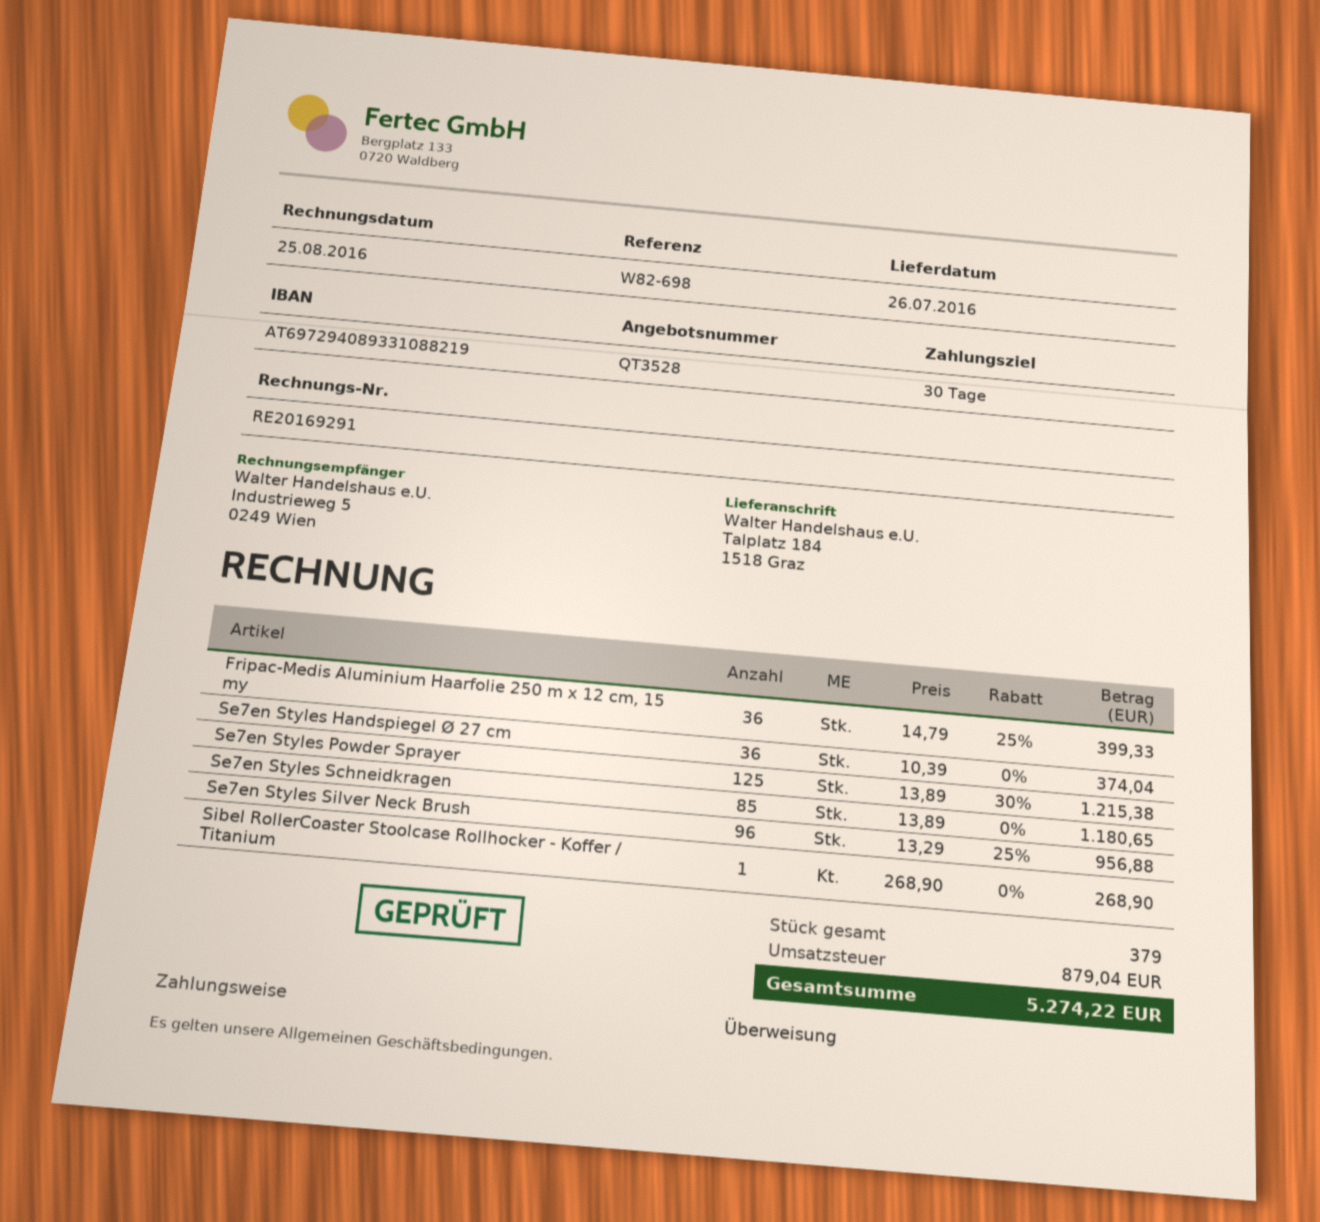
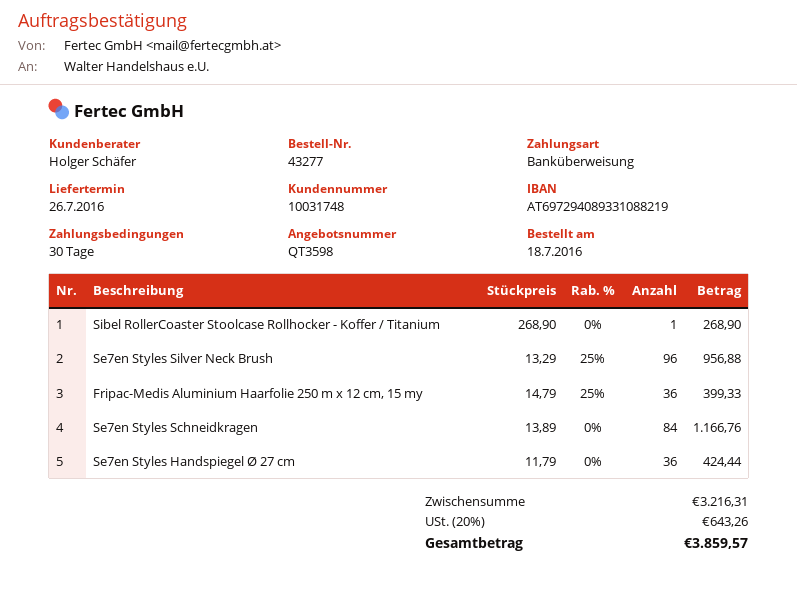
quote number: QT3528 -> QT3598
Se7en Styles Handspiegel Ø 27 cm: 36 x 10.39 = 374.04 -> 36 x 11.79 = 424.44
Se7en Styles Powder Sprayer: 125 x 13.89 - 30% = 1215.38 -> none
Se7en Styles Schneidkragen: 85 x 13.89 = 1180.65 -> 84 x 13.89 = 1166.76
tax: 879.04 -> 643.26
total: 5274.22 -> 3859.57

